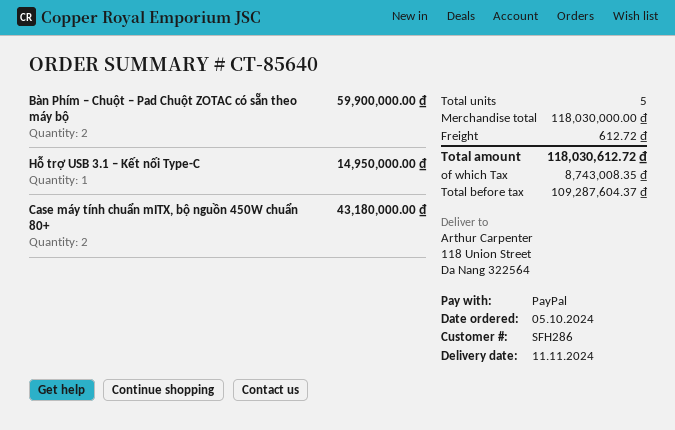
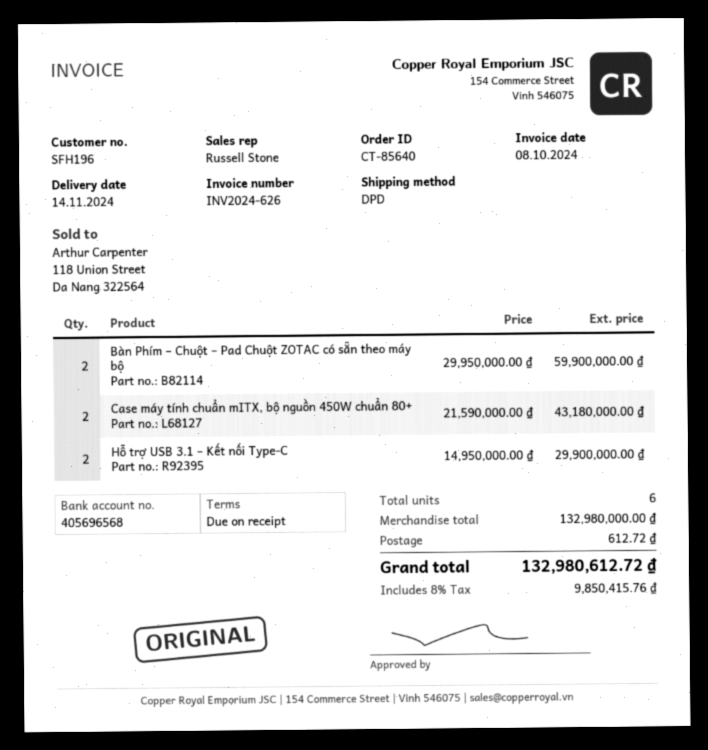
delivery date: 2024-11-11 -> 2024-11-14
customer number: SFH286 -> SFH196
Hỗ trợ USB 3.1 – Kết nối Type-C: 1 for 14950000.00 -> 2 for 29900000.00
total quantity: 5 -> 6
subtotal: 118030000.00 -> 132980000.00
tax: 8743008.35 -> 9850415.76
total: 118030612.72 -> 132980612.72

